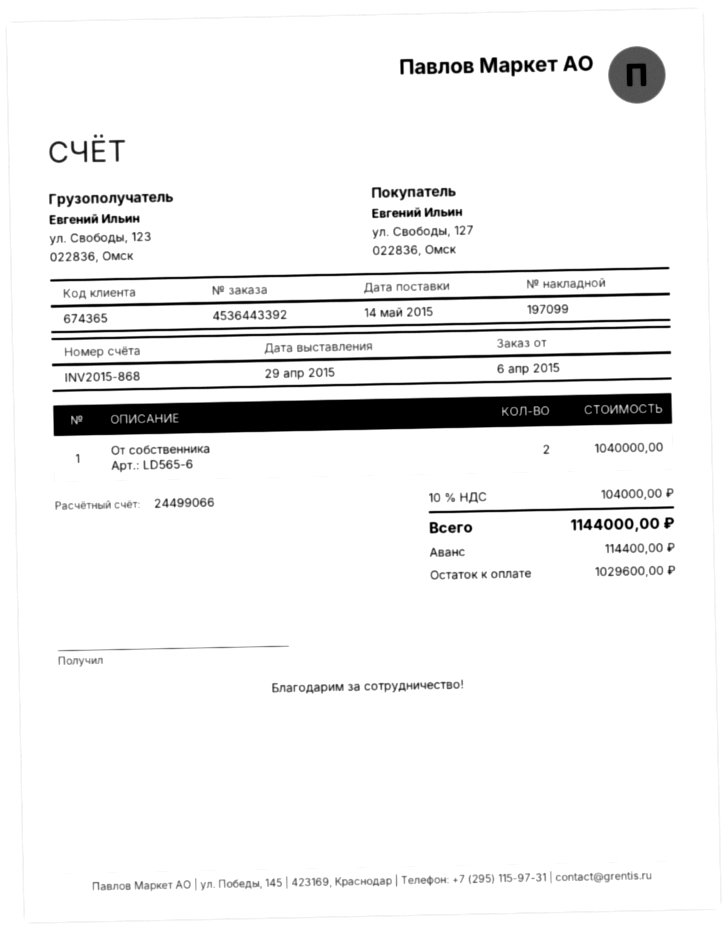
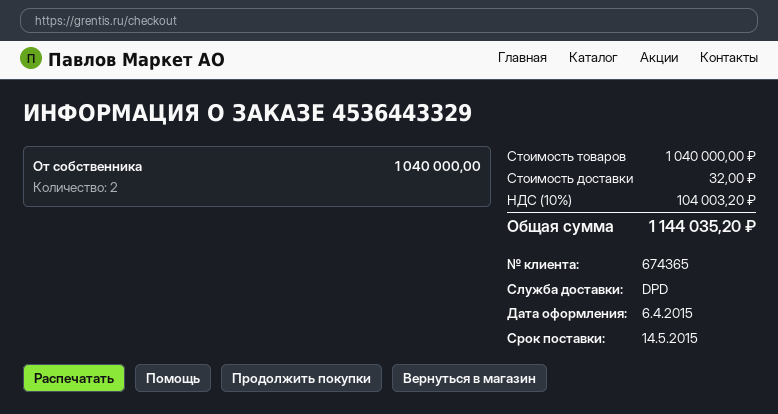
order number: 4536443392 -> 4536443329
shipping: none -> 32.00
tax: 10% = 104000.00 -> 10% = 104003.20
total: 1144000.00 -> 1144035.20

